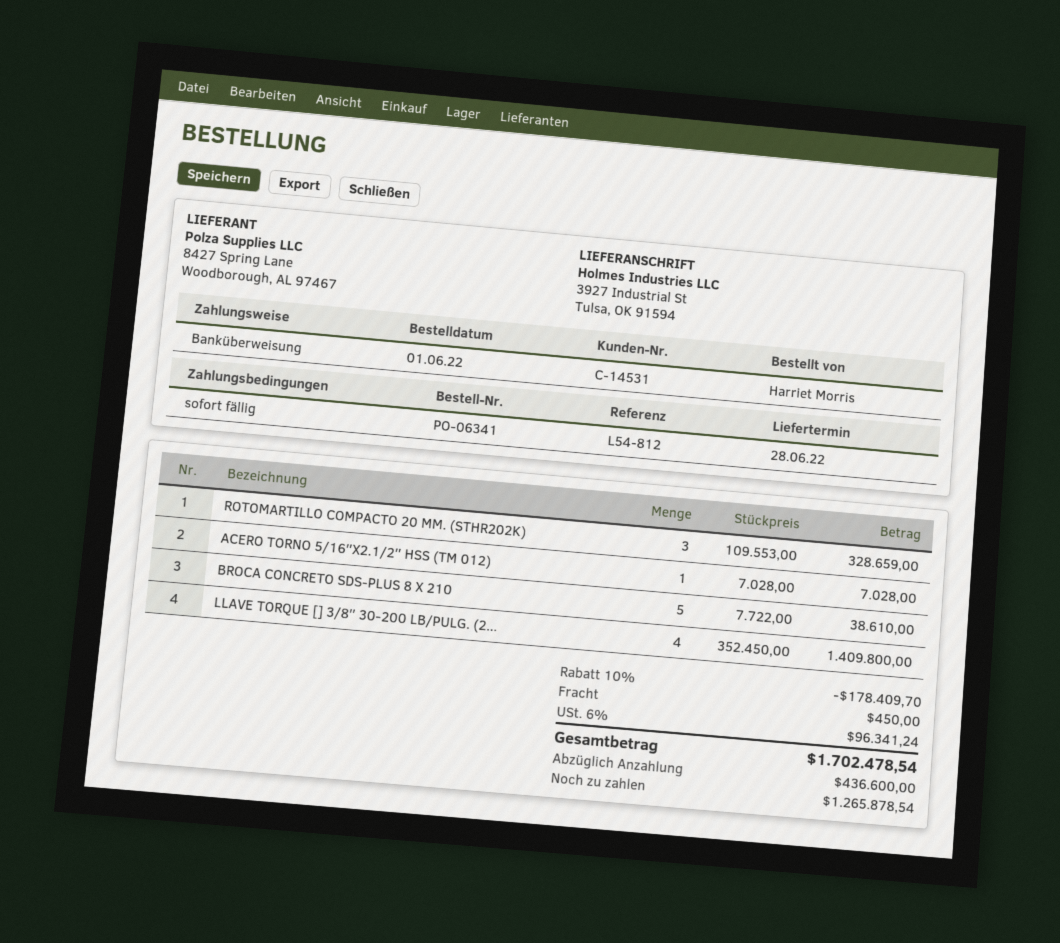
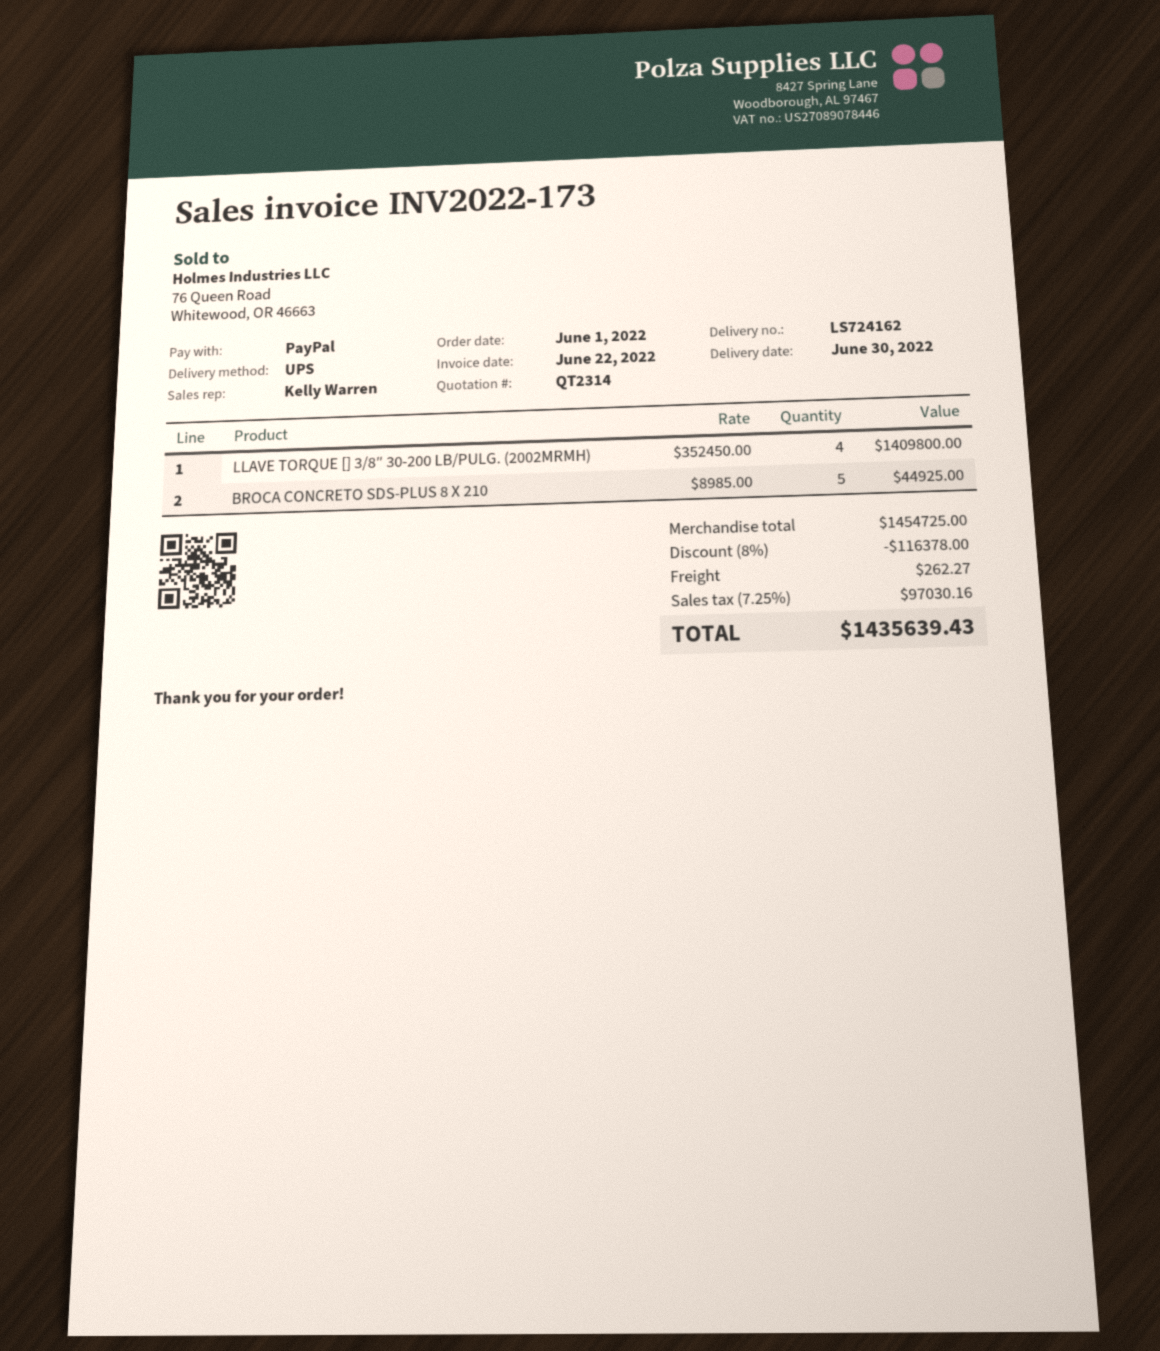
delivery date: 2022-06-28 -> 2022-06-30
payment method: bank transfer -> PayPal
ROTOMARTILLO COMPACTO 20 MM. (STHR202K): 3 x 109553.00 = 328659.00 -> none
ACERO TORNO 5/16″X2.1/2″ HSS (TM 012): 1 x 7028.00 = 7028.00 -> none
BROCA CONCRETO SDS-PLUS 8 X 210: 5 x 7722.00 = 38610.00 -> 5 x 8985.00 = 44925.00
discount: 10% = 178409.70 -> 8% = 116378.00
shipping: 450.00 -> 262.27
tax: 6% = 96341.24 -> 7.25% = 97030.16
total: 1702478.54 -> 1435639.43

